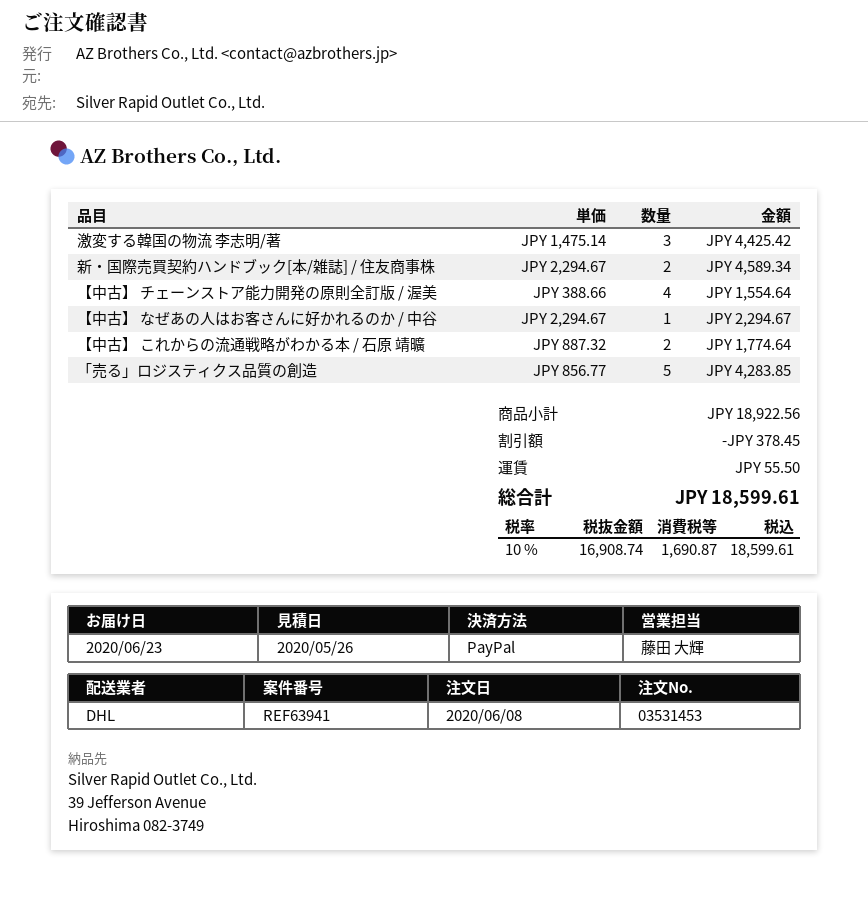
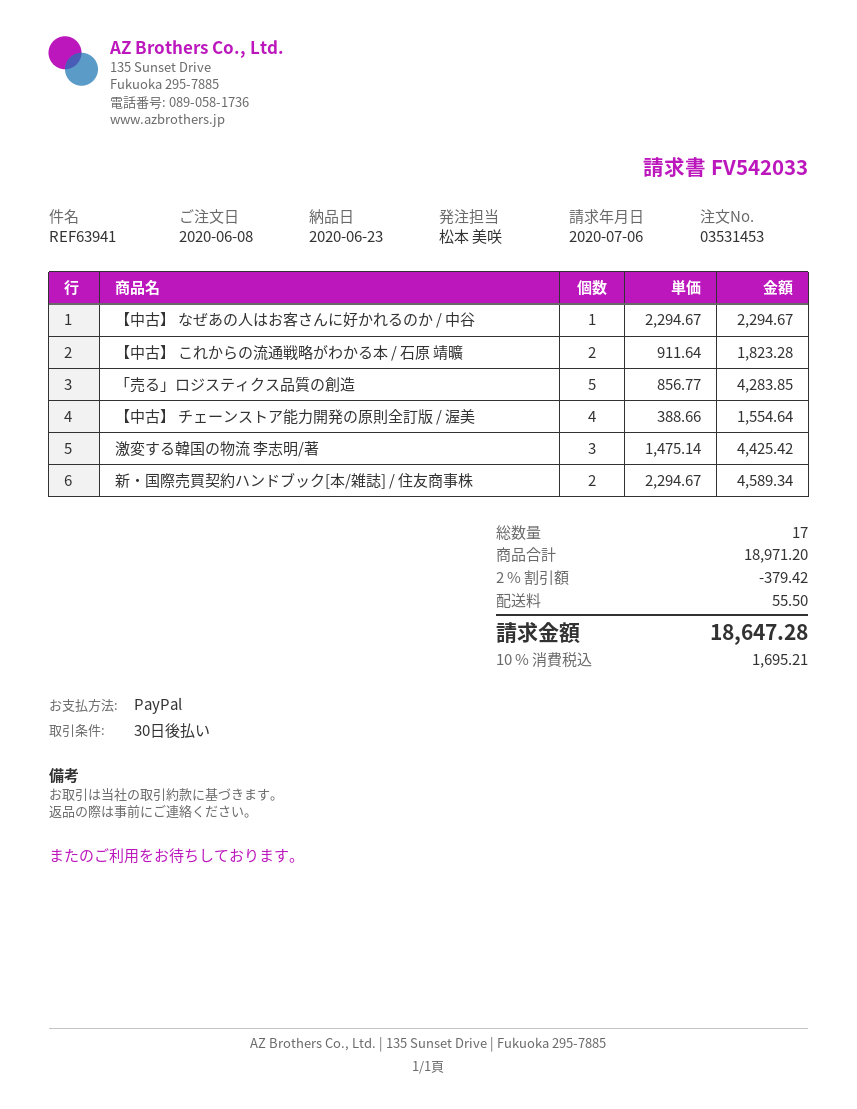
【中古】 これからの流通戦略がわかる本 / 石原 靖曠: 2 x 887.32 = 1774.64 -> 2 x 911.64 = 1823.28
subtotal: 18922.56 -> 18971.20
discount: 378.45 -> 379.42
tax: 10% = 1690.87 -> 10% = 1695.21
total: 18599.61 -> 18647.28

